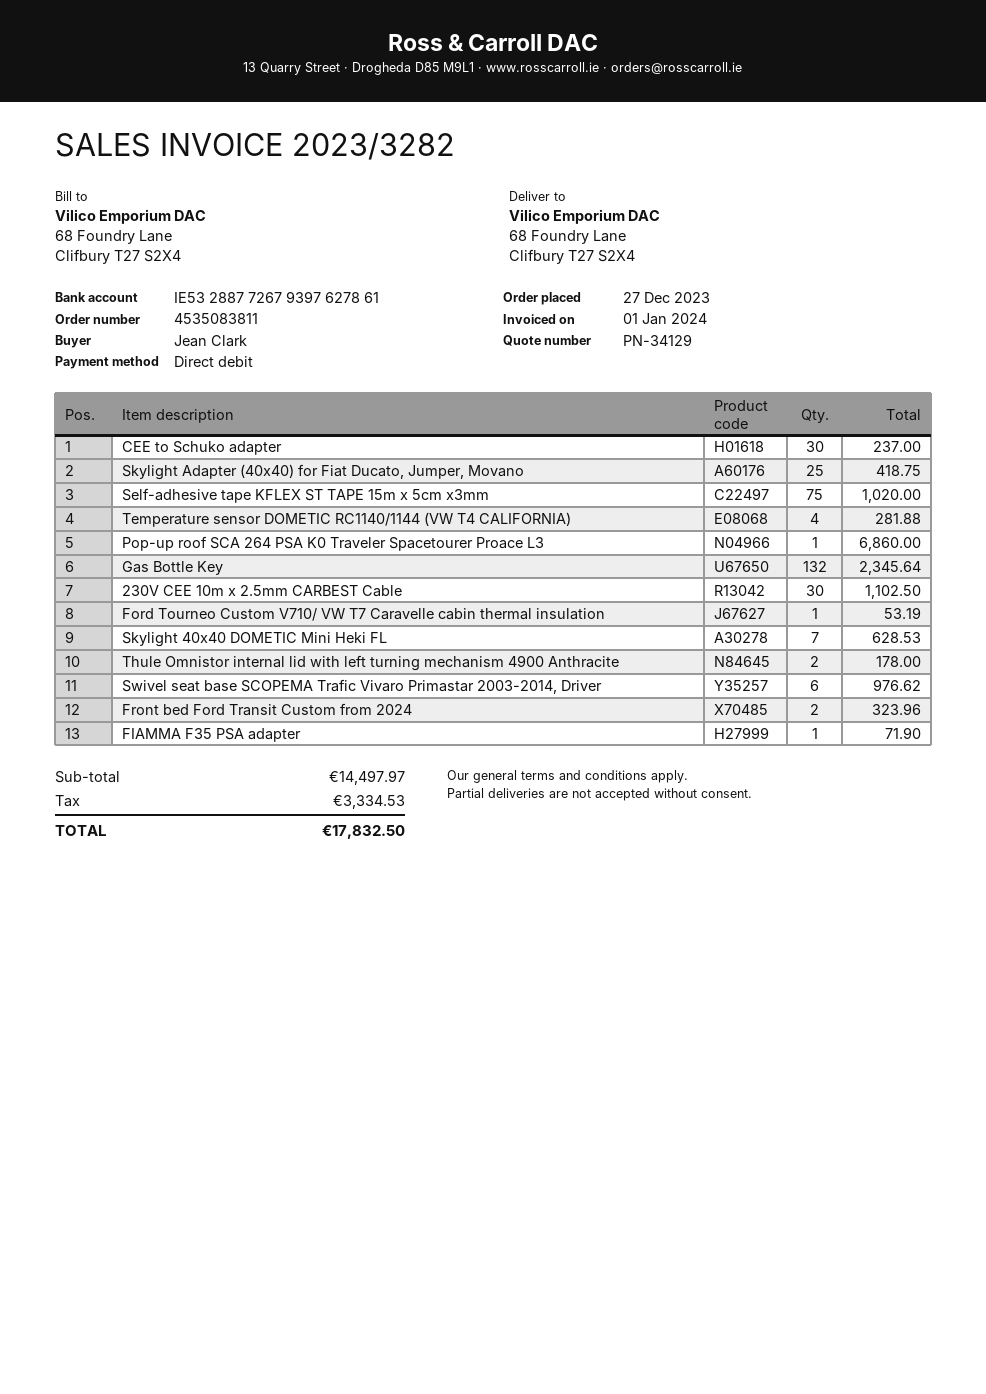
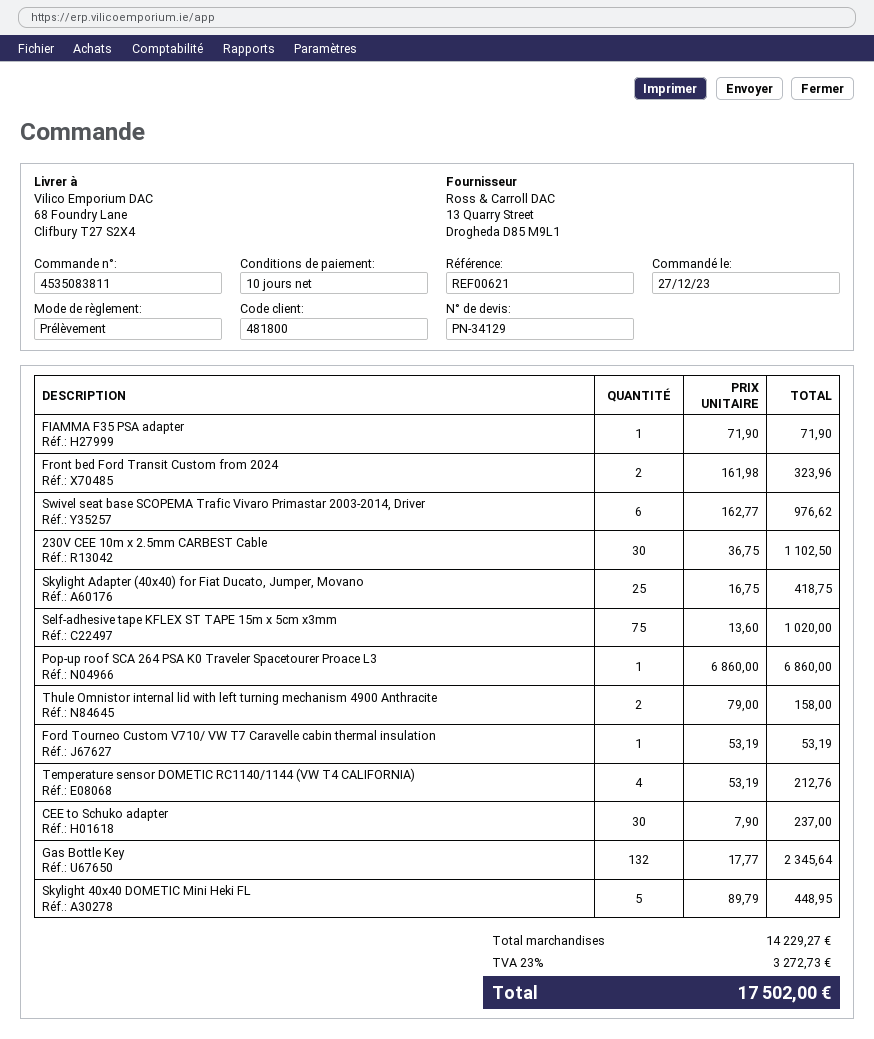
Temperature sensor DOMETIC RC1140/1144 (VW T4 CALIFORNIA): 4 for 281.88 -> 4 for 212.76
Skylight 40x40 DOMETIC Mini Heki FL: 7 for 628.53 -> 5 for 448.95
Thule Omnistor internal lid with left turning mechanism 4900 Anthracite: 2 for 178.00 -> 2 for 158.00
subtotal: 14497.97 -> 14229.27
tax: 3334.53 -> 3272.73
total: 17832.50 -> 17502.00

